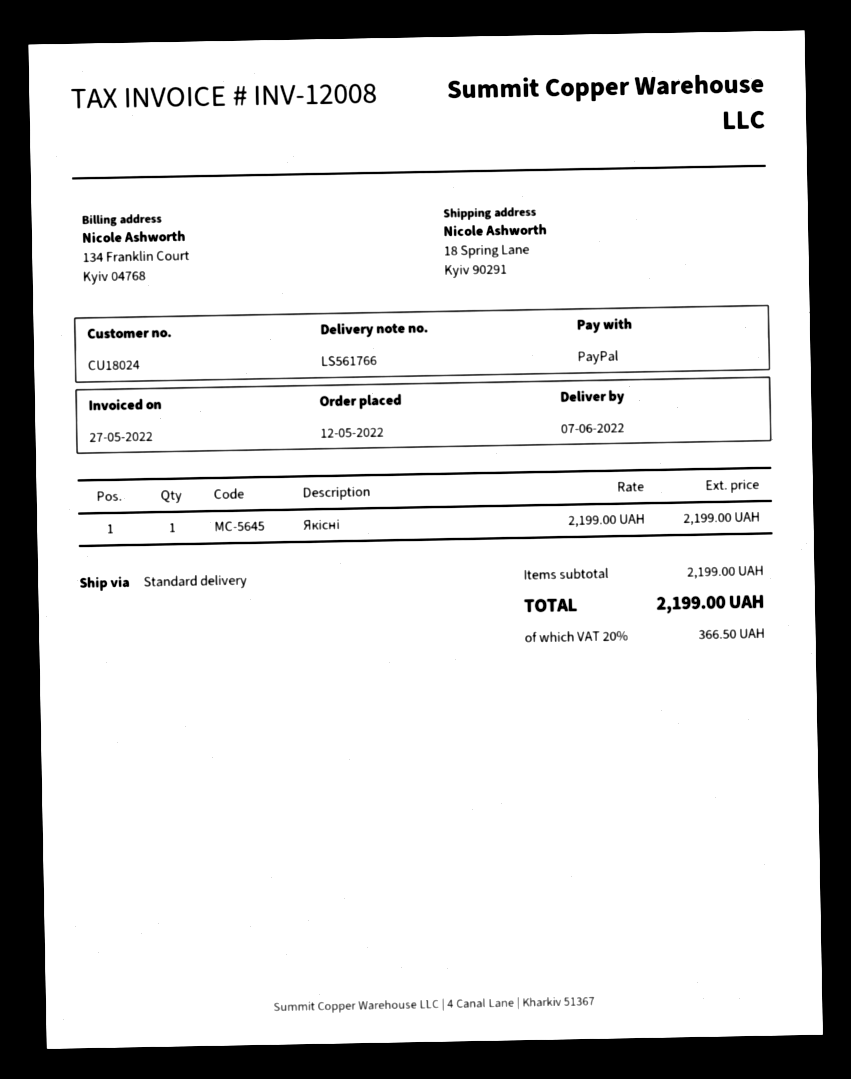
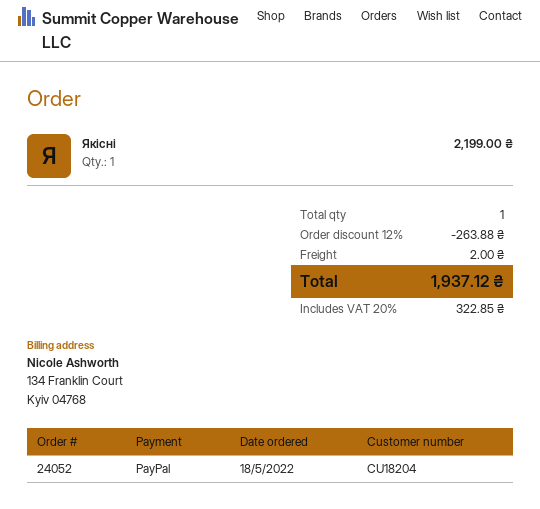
order date: 2022-05-12 -> 2022-05-18
customer number: CU18024 -> CU18204
discount: none -> 12% = 263.88
shipping: none -> 2.00
tax: 20% = 366.50 -> 20% = 322.85
total: 2199.00 -> 1937.12

